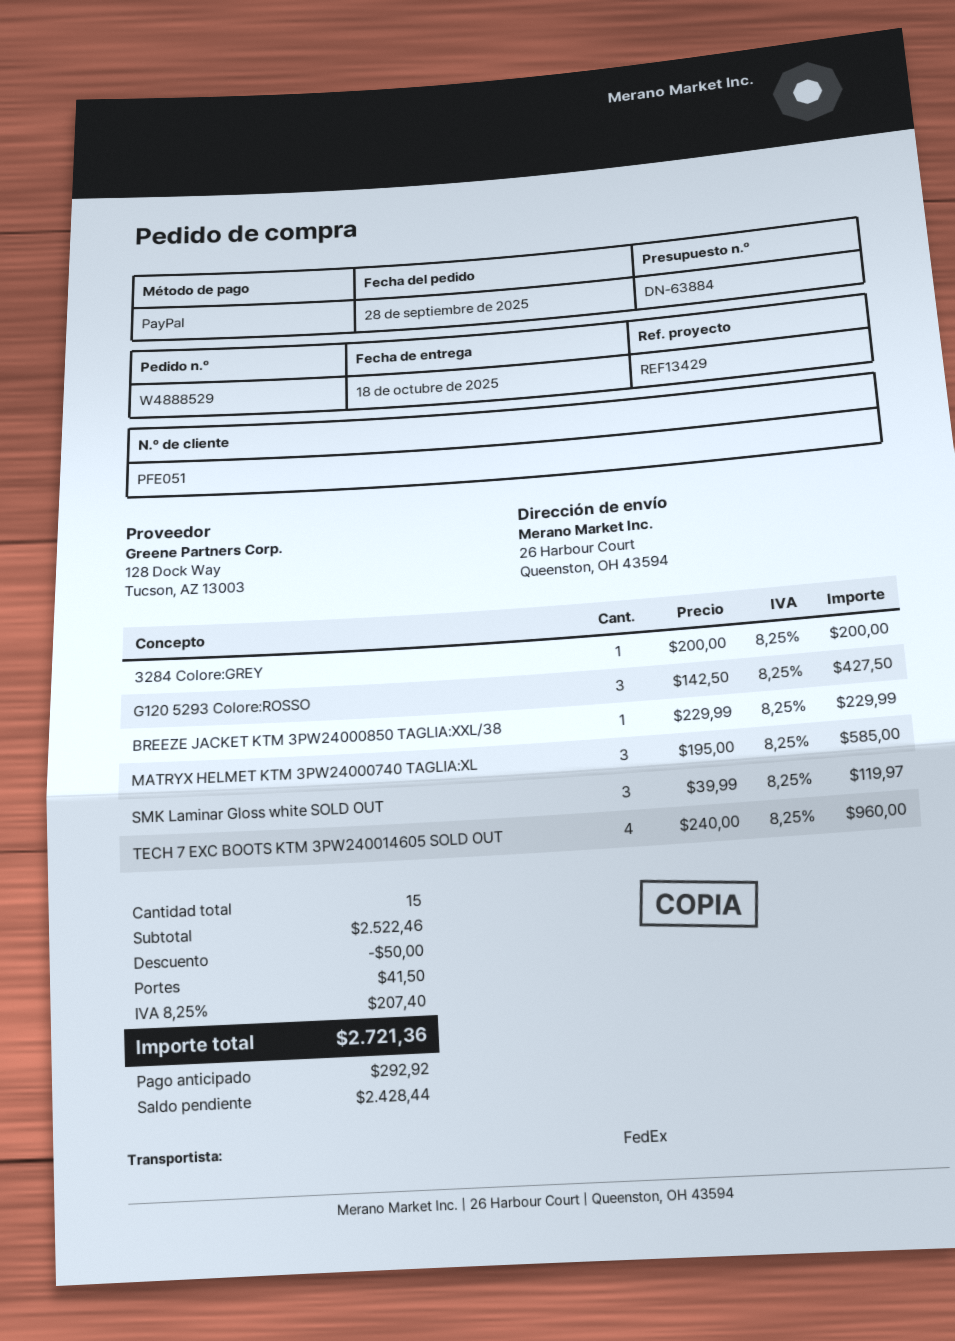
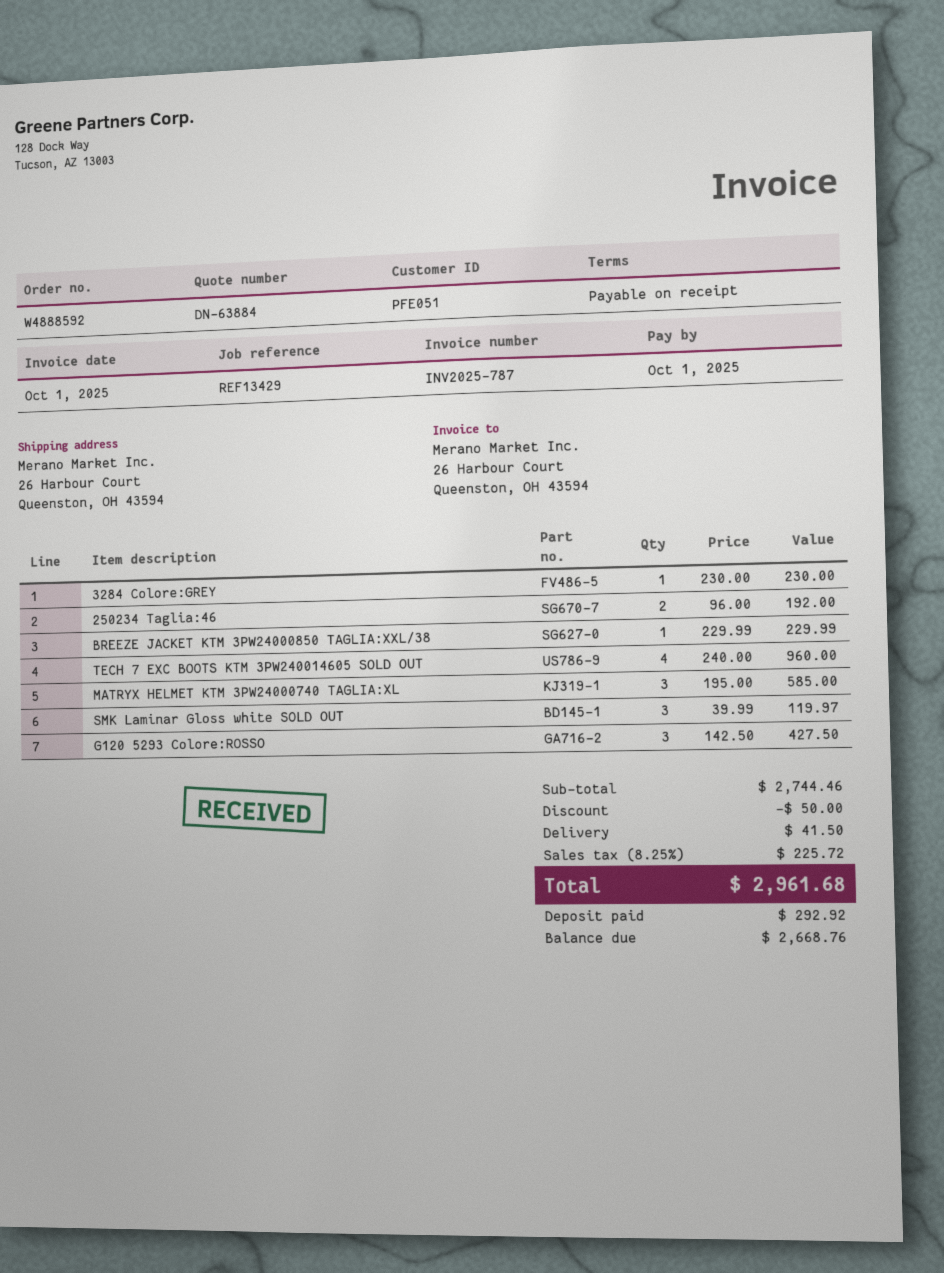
order number: W4888529 -> W4888592
3284 Colore:GREY: 1 x 200.00 = 200.00 -> 1 x 230.00 = 230.00
250234 Taglia:46: none -> 2 x 96.00 = 192.00
subtotal: 2522.46 -> 2744.46
tax: 8.25% = 207.40 -> 8.25% = 225.72
total: 2721.36 -> 2961.68
balance: 2428.44 -> 2668.76

